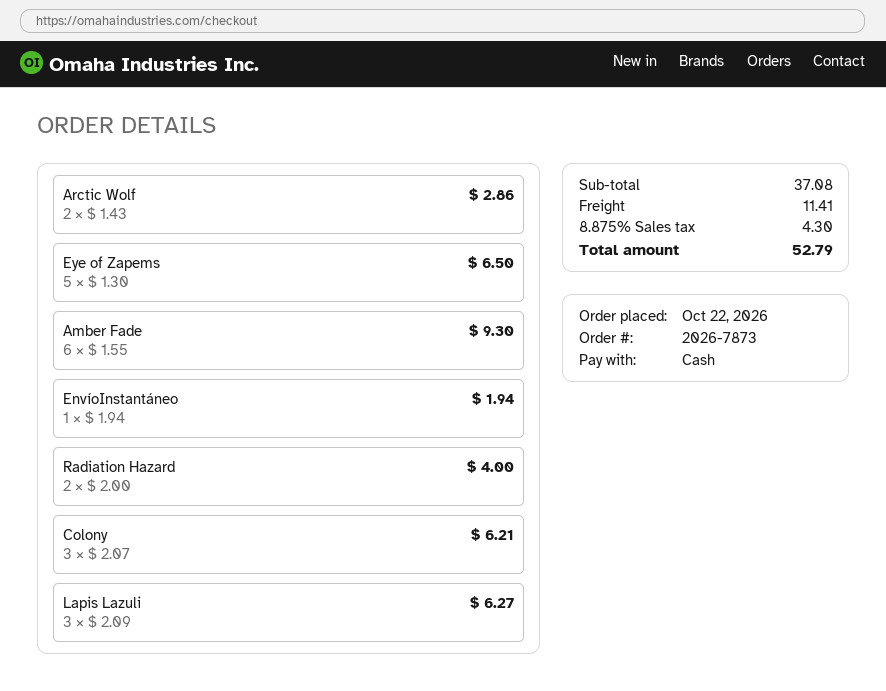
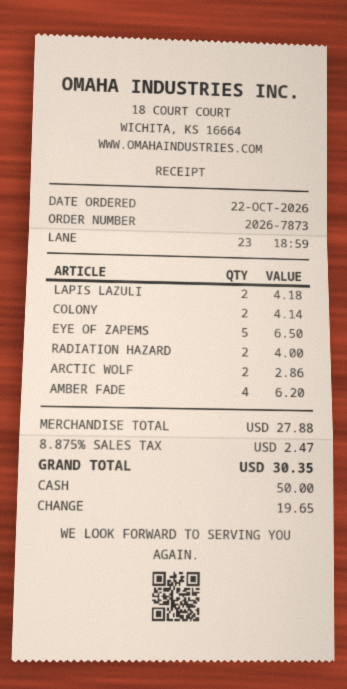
Amber Fade: 6 for 9.30 -> 4 for 6.20
EnvíoInstantáneo: 1 for 1.94 -> none
Colony: 3 for 6.21 -> 2 for 4.14
Lapis Lazuli: 3 for 6.27 -> 2 for 4.18
subtotal: 37.08 -> 27.88
shipping: 11.41 -> none
tax: 8.875% = 4.30 -> 8.875% = 2.47
total: 52.79 -> 30.35

